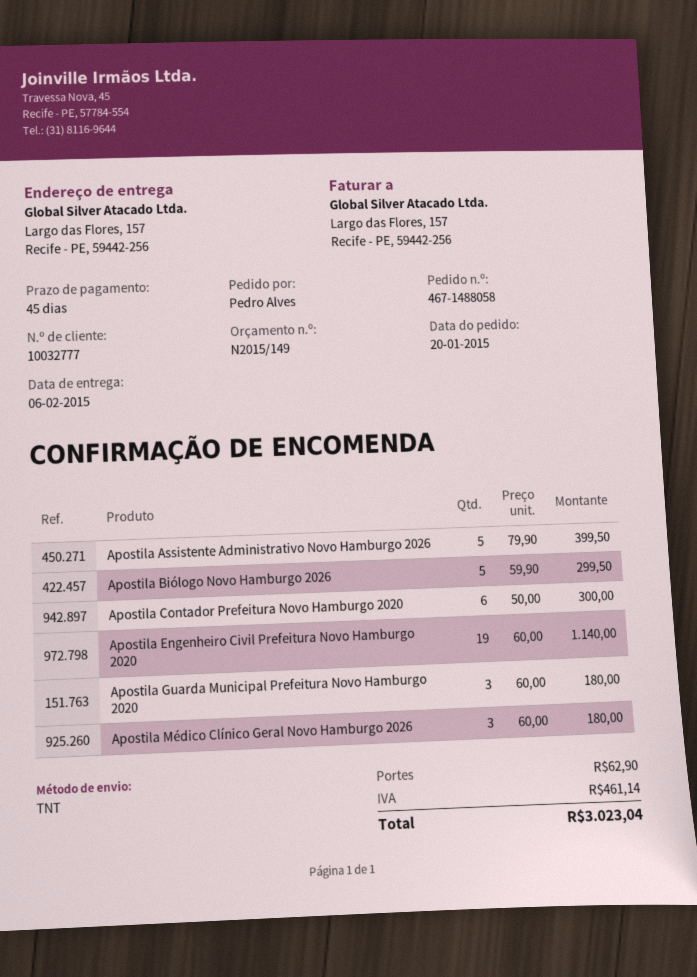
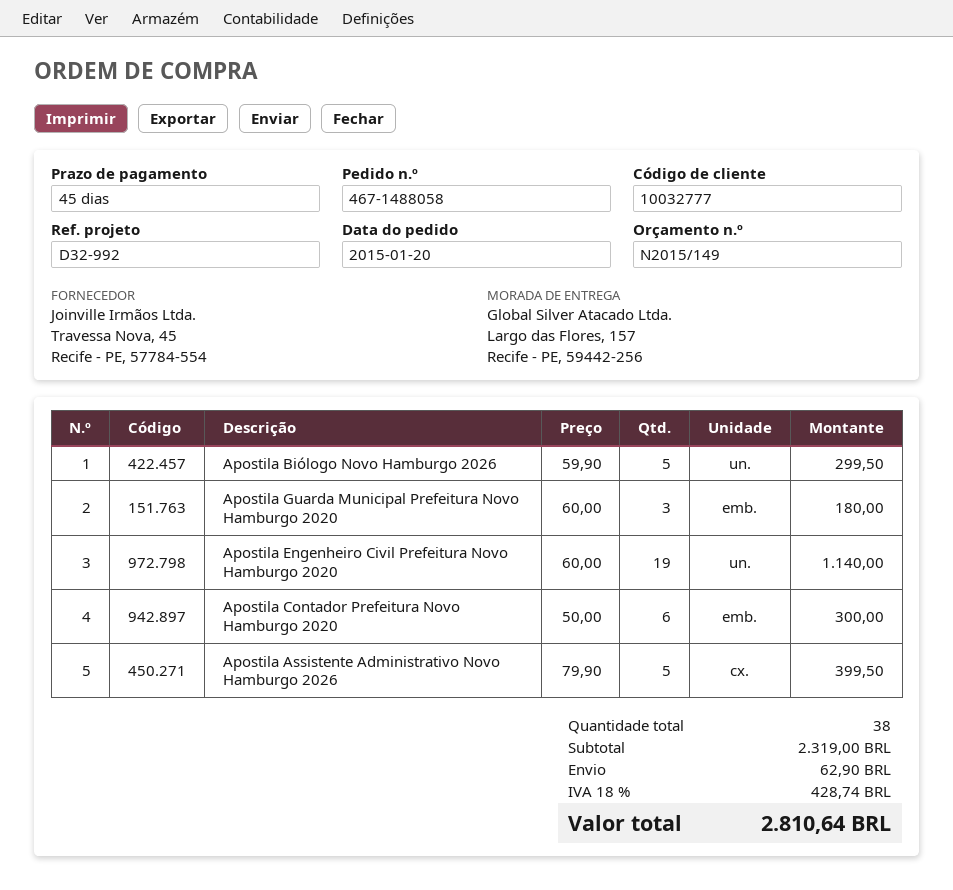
Apostila Médico Clínico Geral Novo Hamburgo 2026: 3 x 60.00 = 180.00 -> none
tax: 461.14 -> 428.74
total: 3023.04 -> 2810.64

